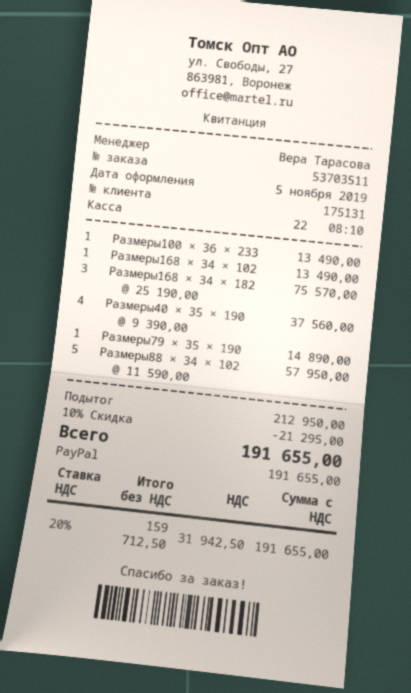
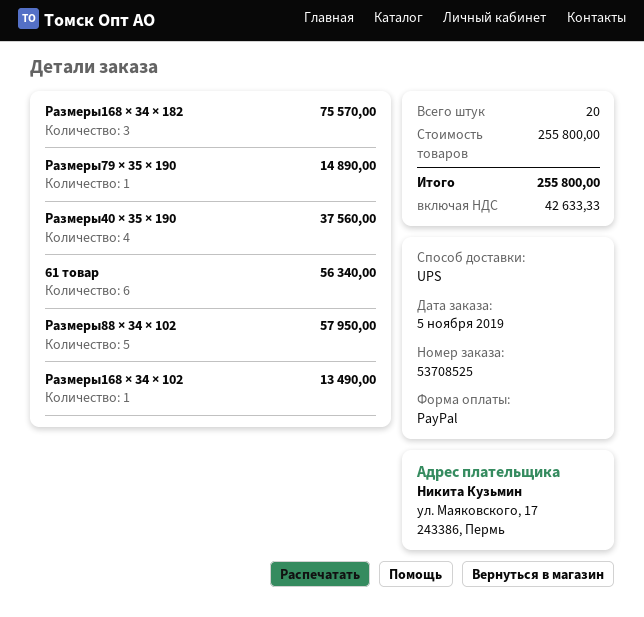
order number: 53703511 -> 53708525
Размеры100 × 36 × 233: 1 for 13490.00 -> none
61 товар: none -> 6 for 56340.00
subtotal: 212950.00 -> 255800.00
discount: 10% = 21295.00 -> none
tax: 31942.50 -> 42633.33
total: 191655.00 -> 255800.00

